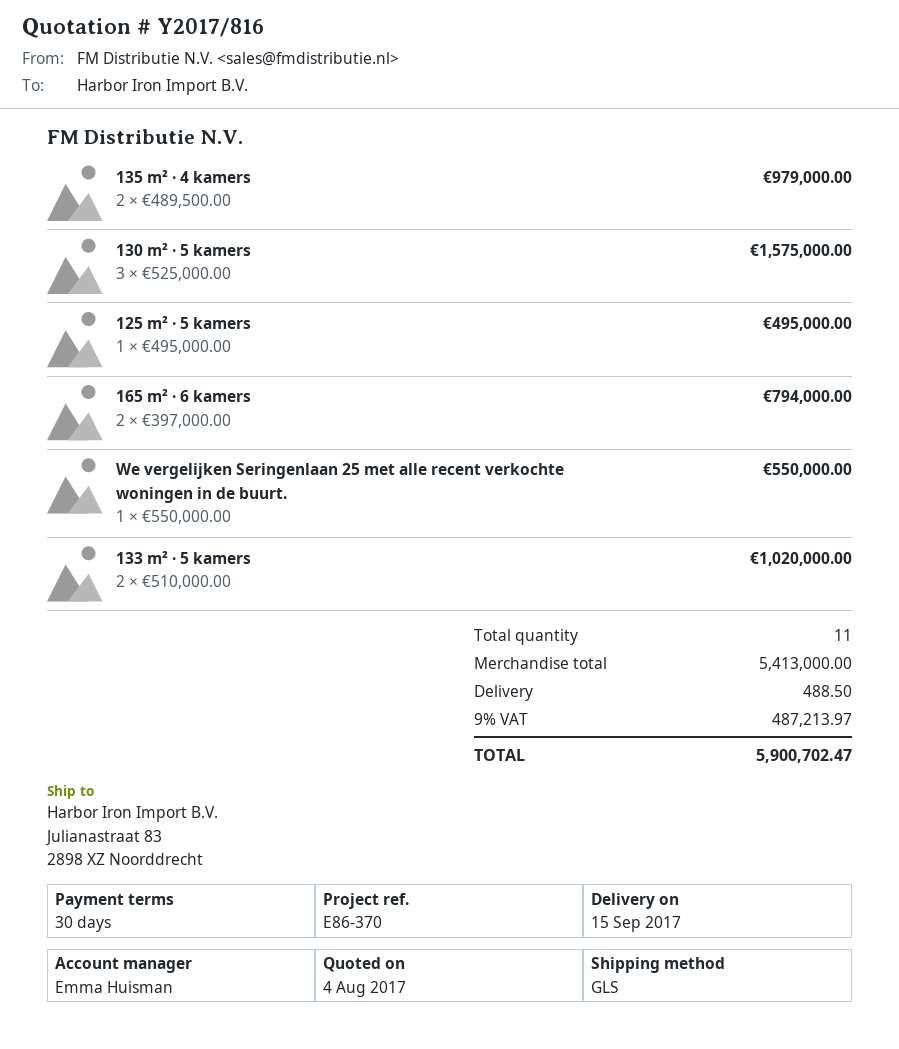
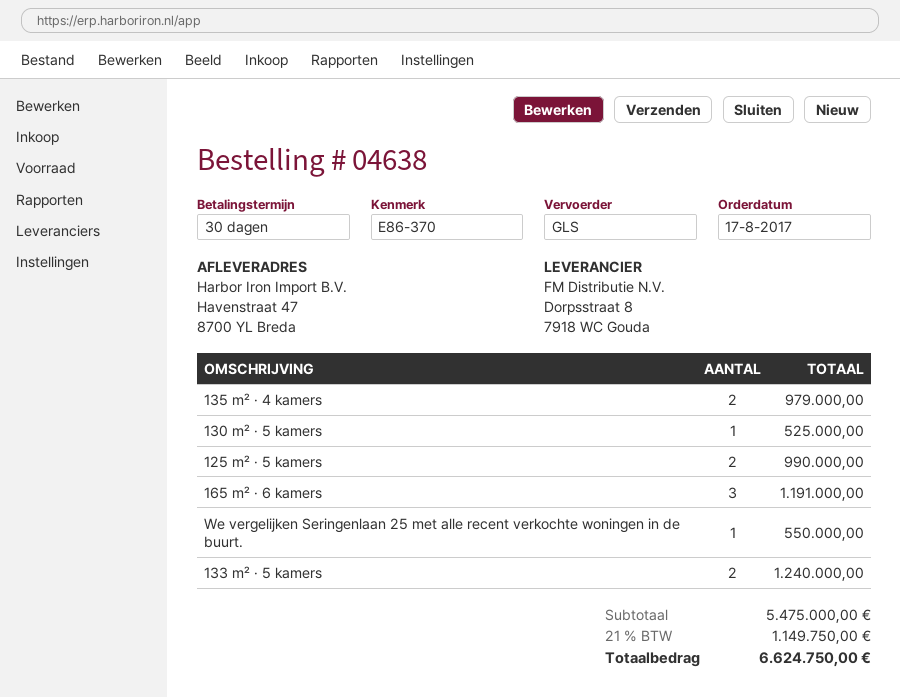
ship to: Julianastraat 83, 2898 XZ Noorddrecht -> Havenstraat 47, 8700 YL Breda
130 m² · 5 kamers: 3 for 1575000.00 -> 1 for 525000.00
125 m² · 5 kamers: 1 for 495000.00 -> 2 for 990000.00
165 m² · 6 kamers: 2 for 794000.00 -> 3 for 1191000.00
133 m² · 5 kamers: 2 for 1020000.00 -> 2 for 1240000.00
subtotal: 5413000.00 -> 5475000.00
shipping: 488.50 -> none
tax: 9% = 487213.97 -> 21% = 1149750.00
total: 5900702.47 -> 6624750.00

